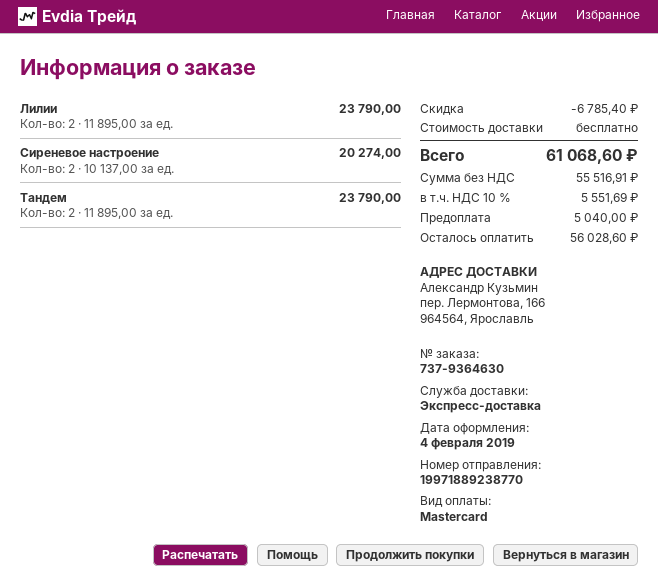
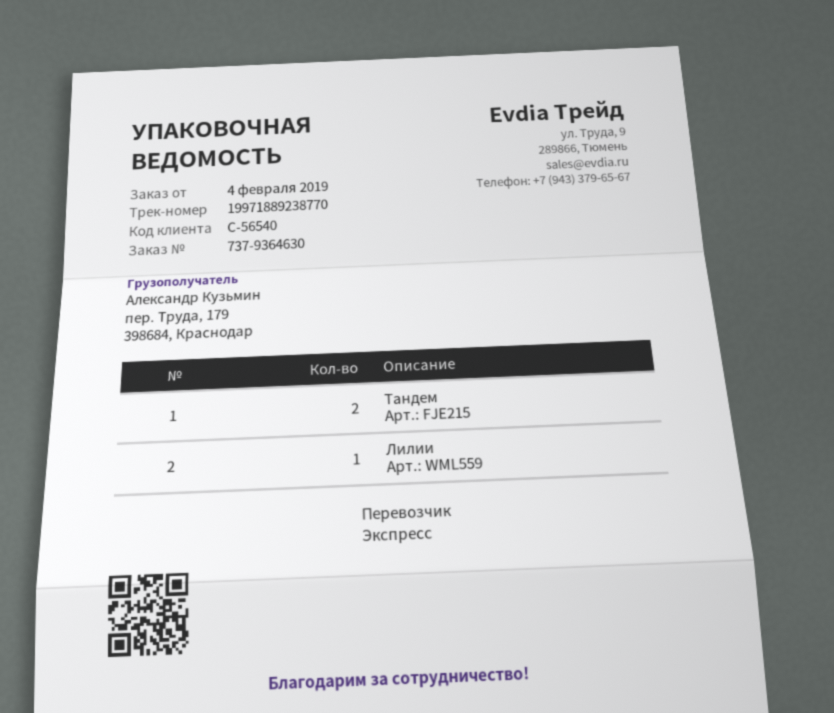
ship to: пер. Лермонтова, 166, 964564, Ярославль -> пер. Труда, 179, 398684, Краснодар
Лилии: 2 -> 1
Сиреневое настроение: 2 -> none

